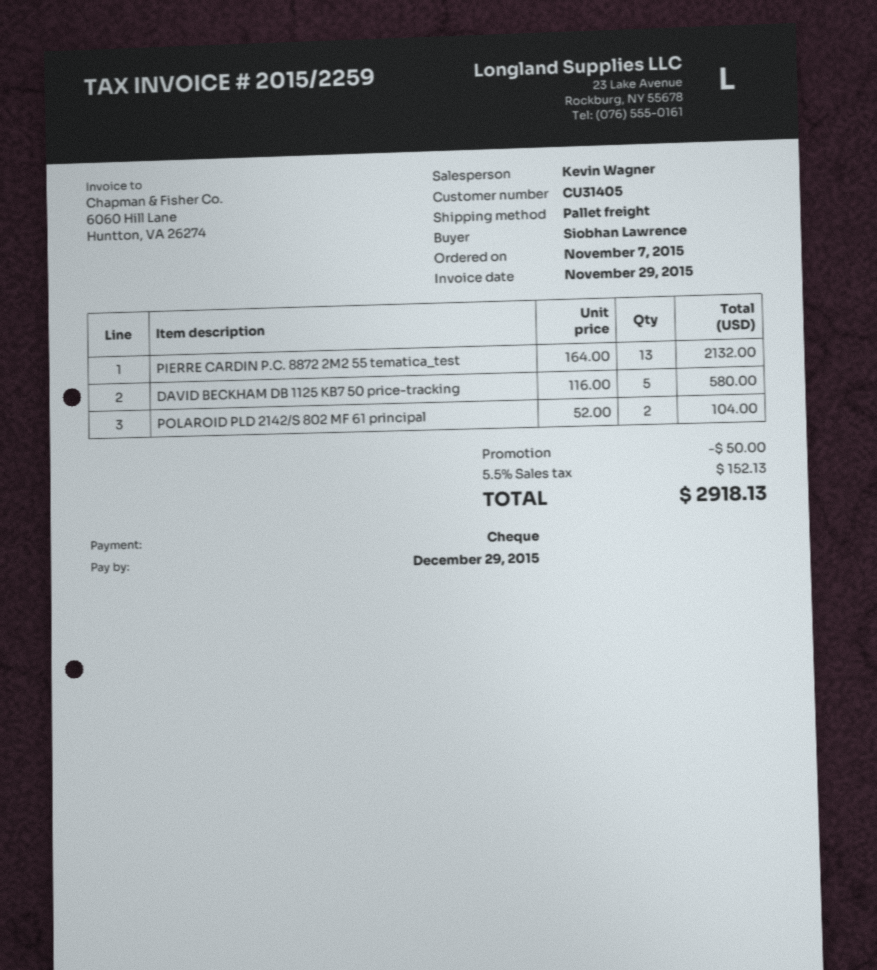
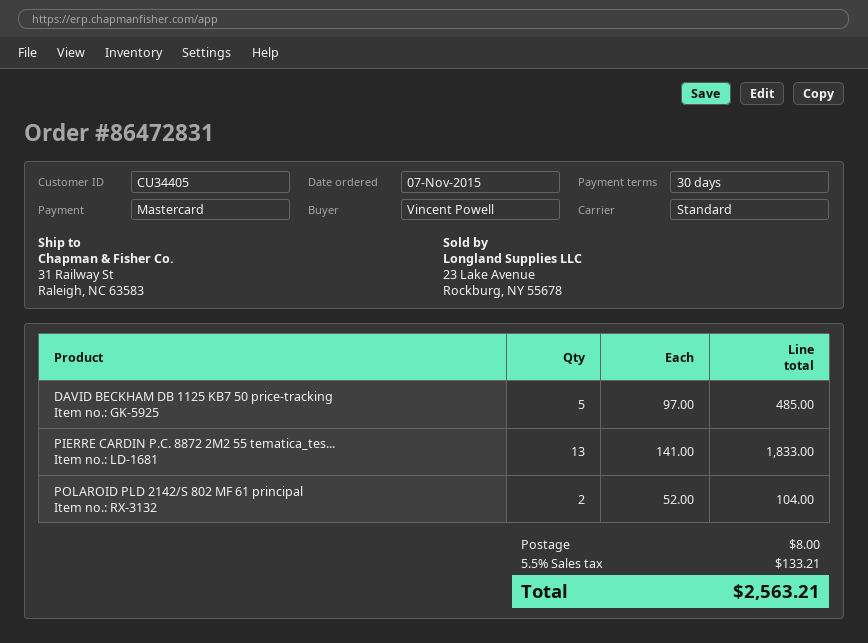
customer number: CU31405 -> CU34405
ordered by: Siobhan Lawrence -> Vincent Powell
payment method: cheque -> Mastercard
shipping method: pallet freight -> standard
PIERRE CARDIN P.C. 8872 2M2 55 tematica_test: 13 x 164.00 = 2132.00 -> 13 x 141.00 = 1833.00
DAVID BECKHAM DB 1125 KB7 50 price-tracking: 5 x 116.00 = 580.00 -> 5 x 97.00 = 485.00
discount: 50.00 -> none
shipping: none -> 8.00
tax: 5.5% = 152.13 -> 5.5% = 133.21
total: 2918.13 -> 2563.21

